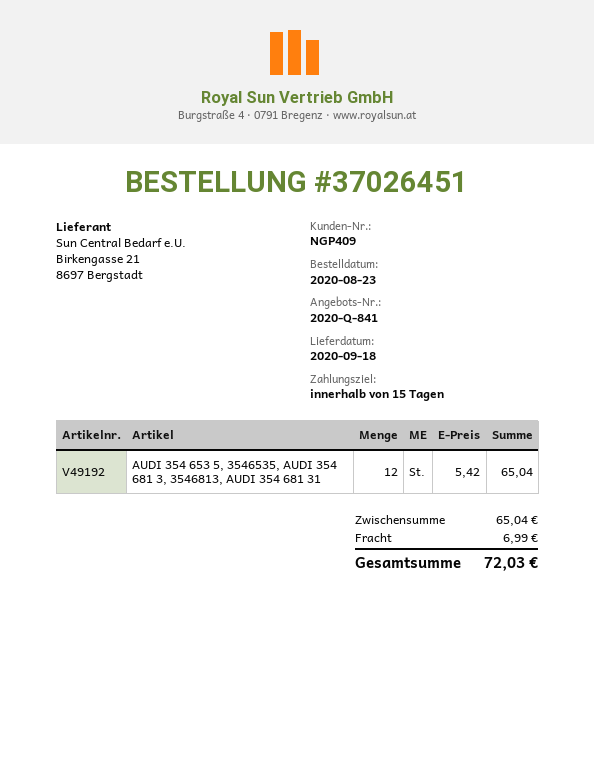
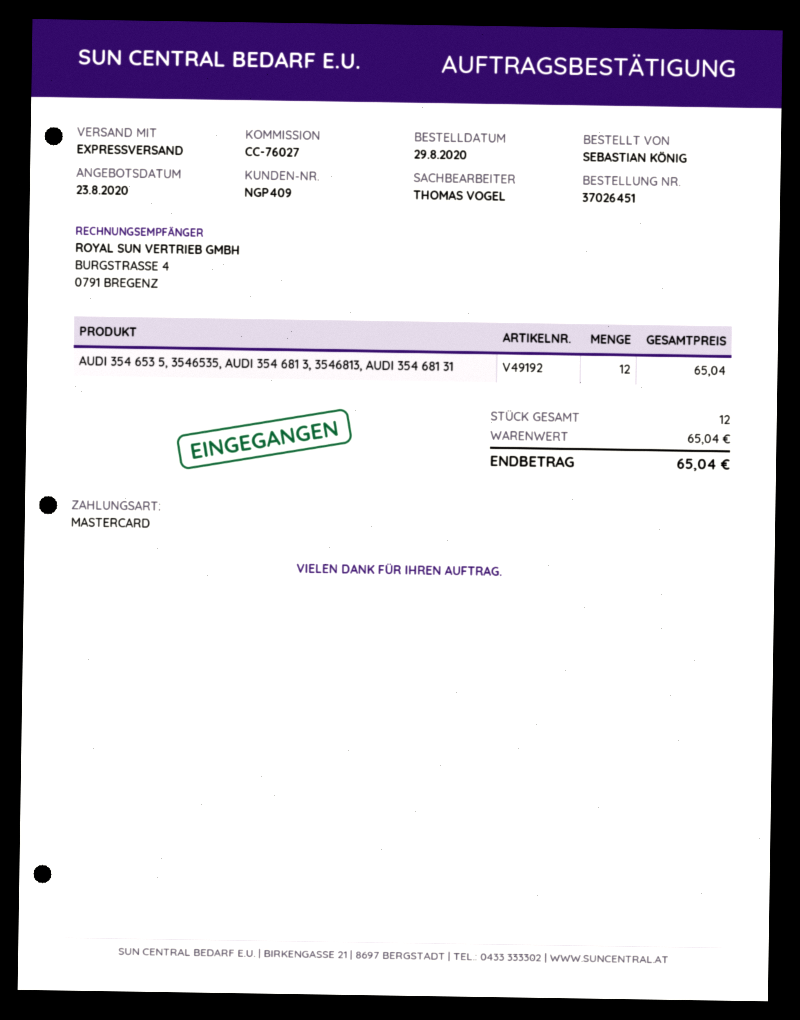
order date: 2020-08-23 -> 2020-08-29
shipping: 6.99 -> none
total: 72.03 -> 65.04

